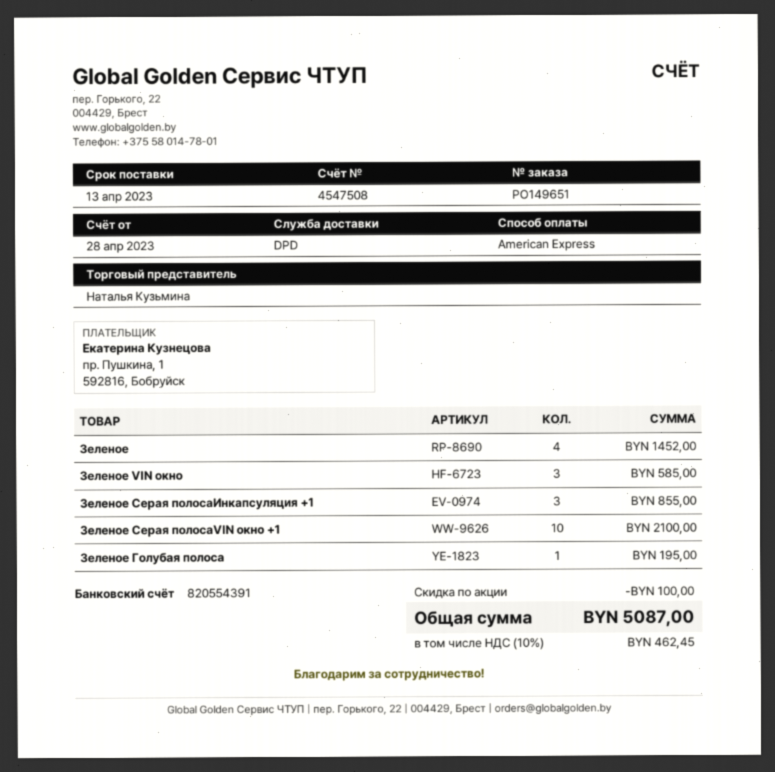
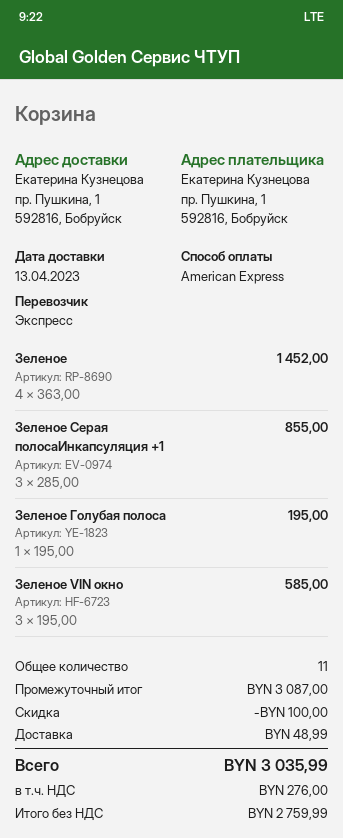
shipping method: DPD -> express
Зеленое Серая полосаVIN окно +1: 10 for 2100.00 -> none
shipping: none -> 48.99
tax: 462.45 -> 276.00
total: 5087.00 -> 3035.99

